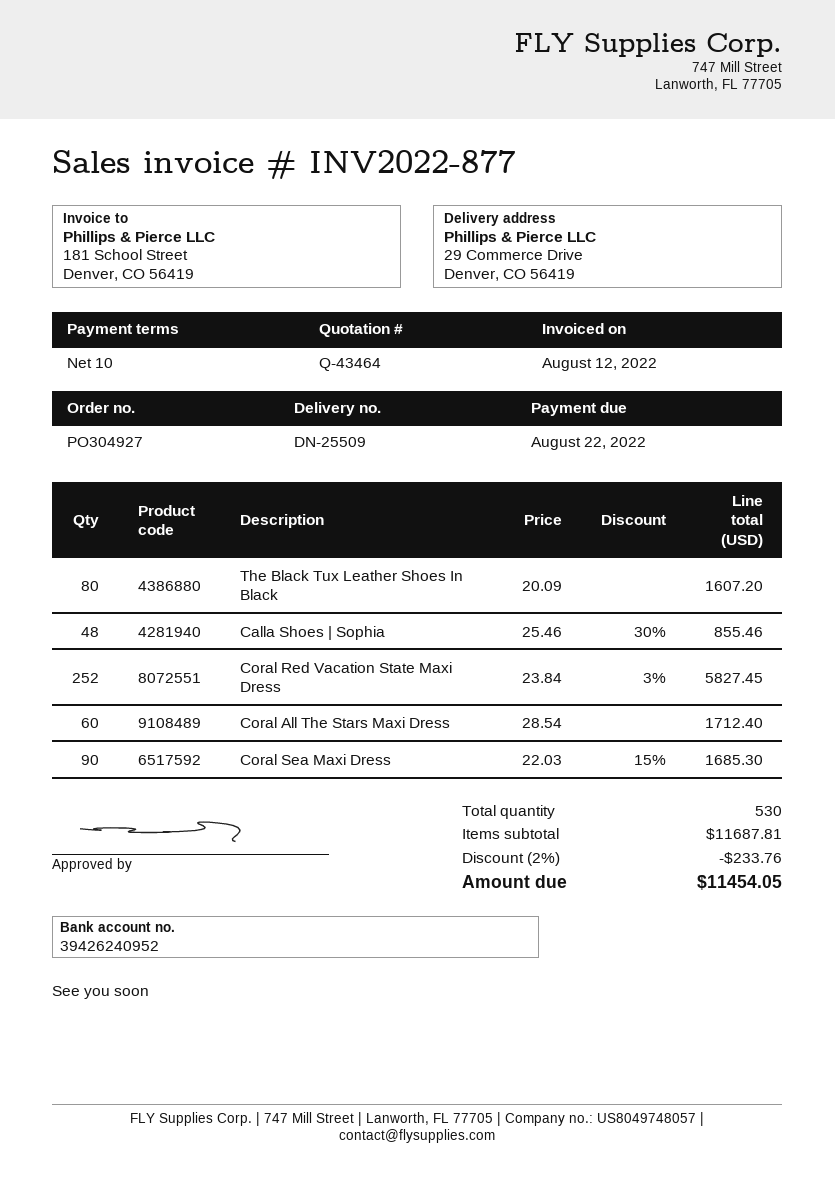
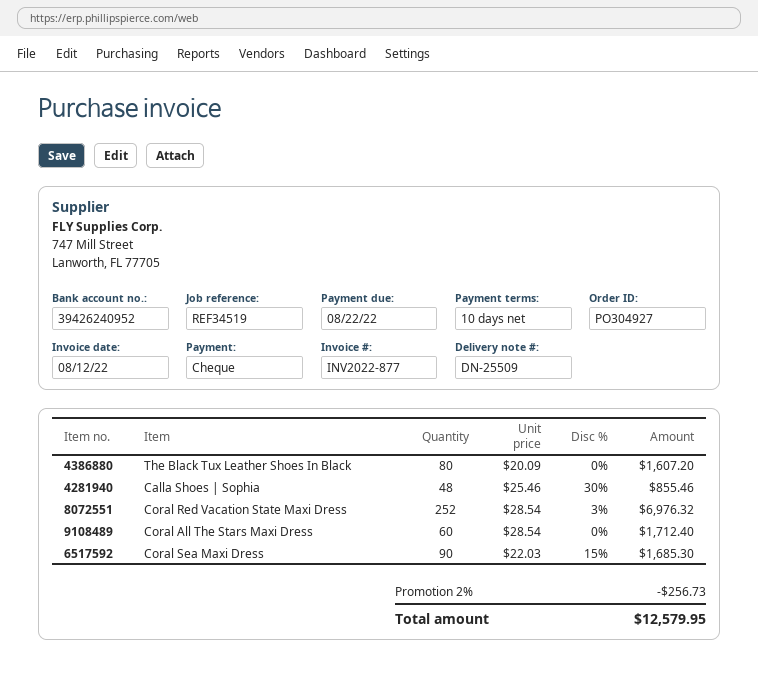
Coral Red Vacation State Maxi Dress: 252 x 23.84 - 3% = 5827.45 -> 252 x 28.54 - 3% = 6976.32
discount: 2% = 233.76 -> 2% = 256.73
total: 11454.05 -> 12579.95

